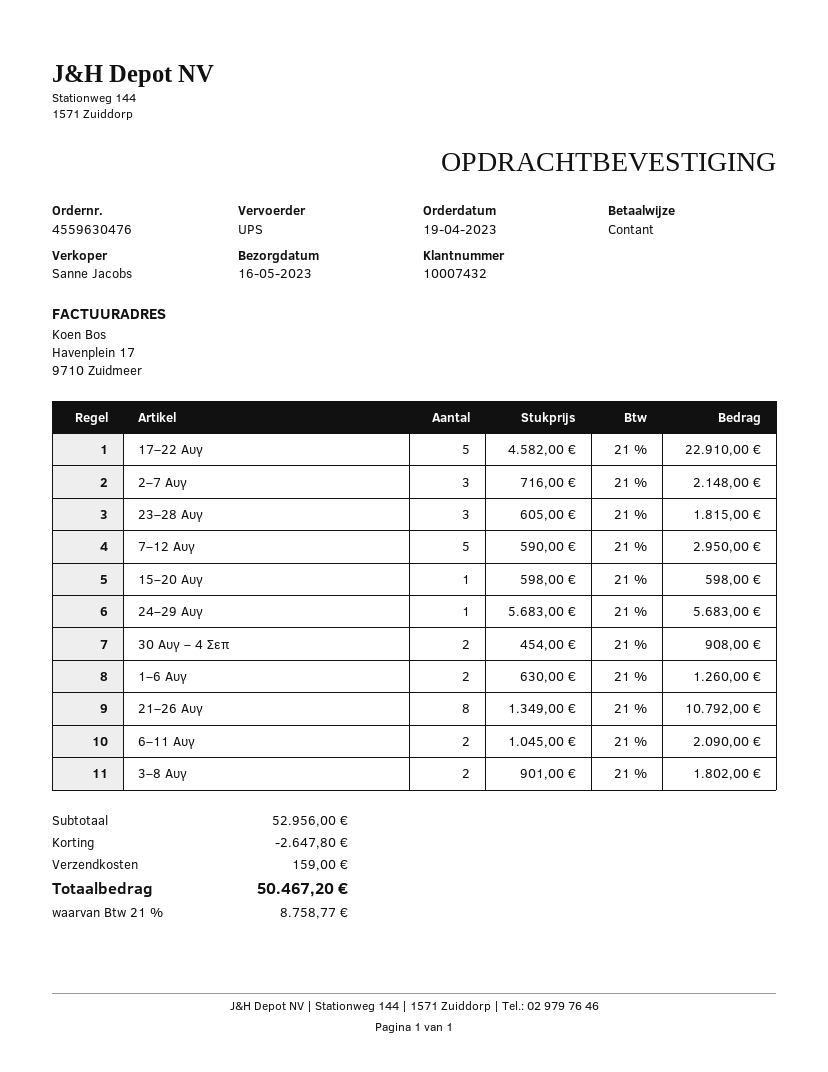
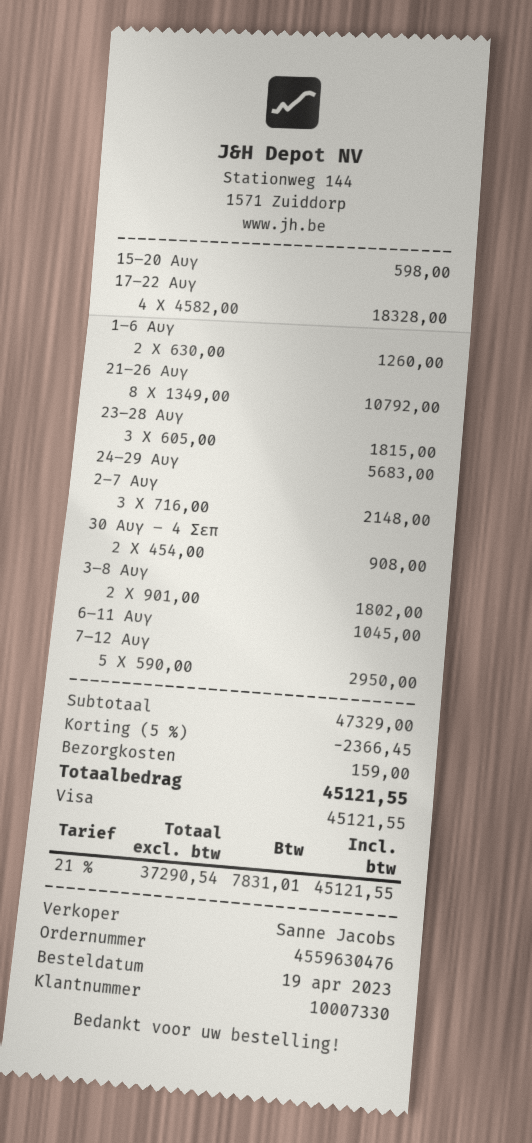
customer number: 10007432 -> 10007330
payment method: cash -> Visa
17–22 Αυγ: 5 x 4582.00 = 22910.00 -> 4 x 4582.00 = 18328.00
6–11 Αυγ: 2 x 1045.00 = 2090.00 -> 1 x 1045.00 = 1045.00
subtotal: 52956.00 -> 47329.00
discount: 2647.80 -> 2366.45
tax: 21% = 8758.77 -> 21% = 7831.01
total: 50467.20 -> 45121.55

